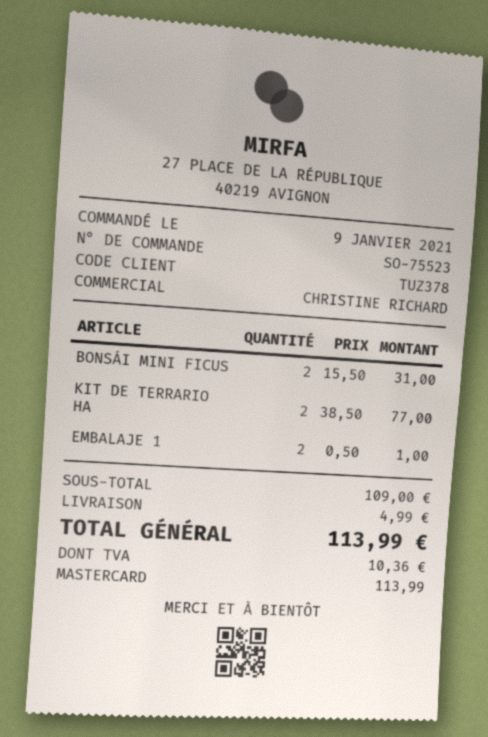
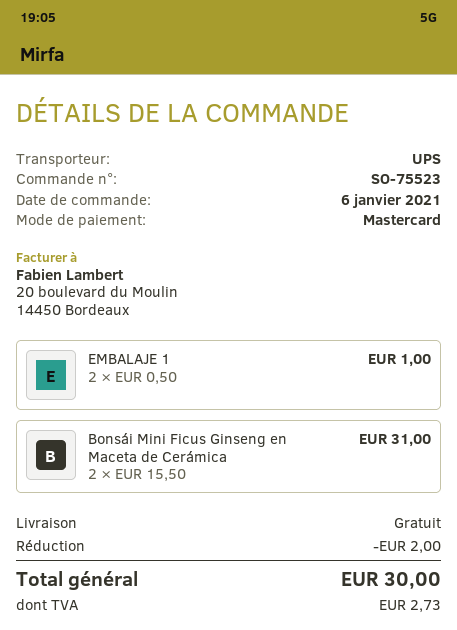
order date: 2021-01-09 -> 2021-01-06
KIT DE TERRARIO HA: 2 x 38.50 = 77.00 -> none
discount: none -> 2.00
shipping: 4.99 -> 0.00
tax: 10.36 -> 2.73
total: 113.99 -> 30.00

